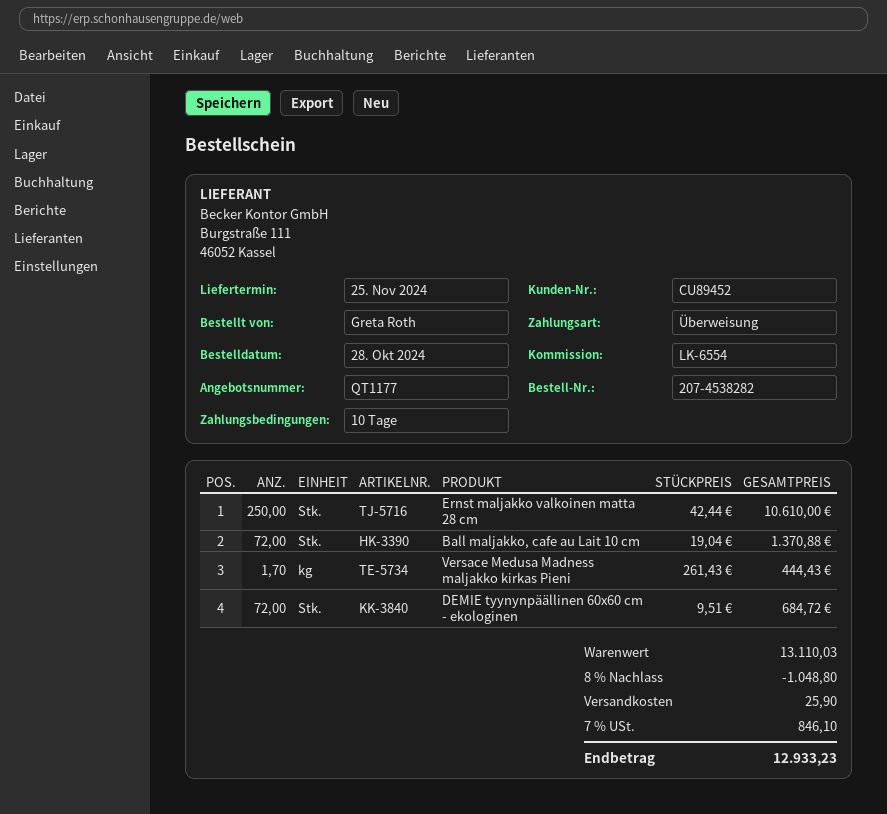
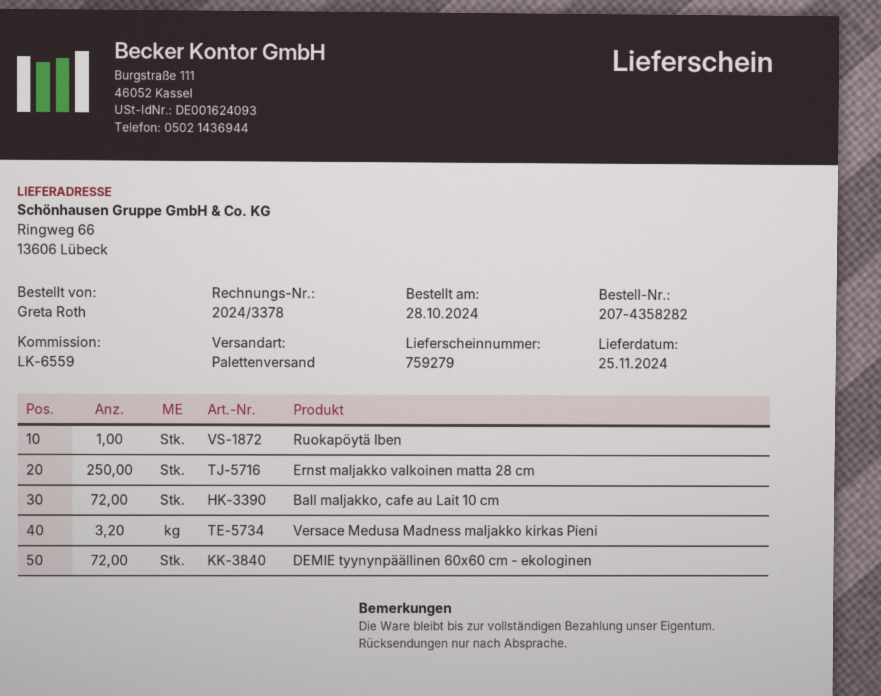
order number: 207-4538282 -> 207-4358282
reference: LK-6554 -> LK-6559
Versace Medusa Madness maljakko kirkas Pieni: 1.7 -> 3.2
Ruokapöytä Iben: none -> 1

